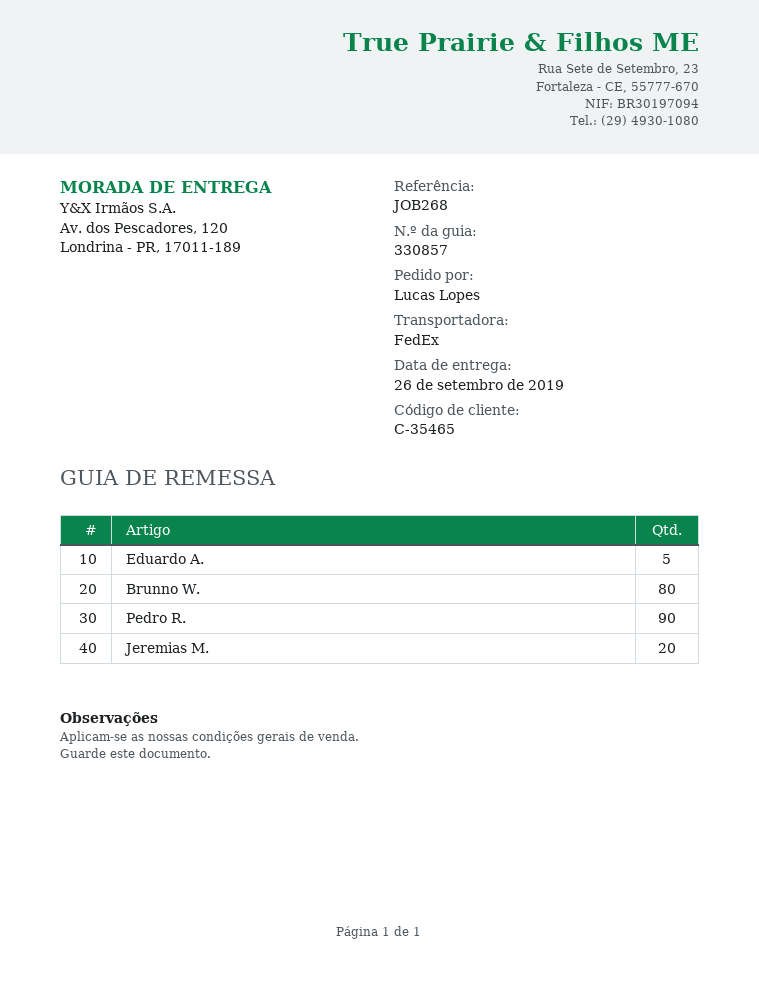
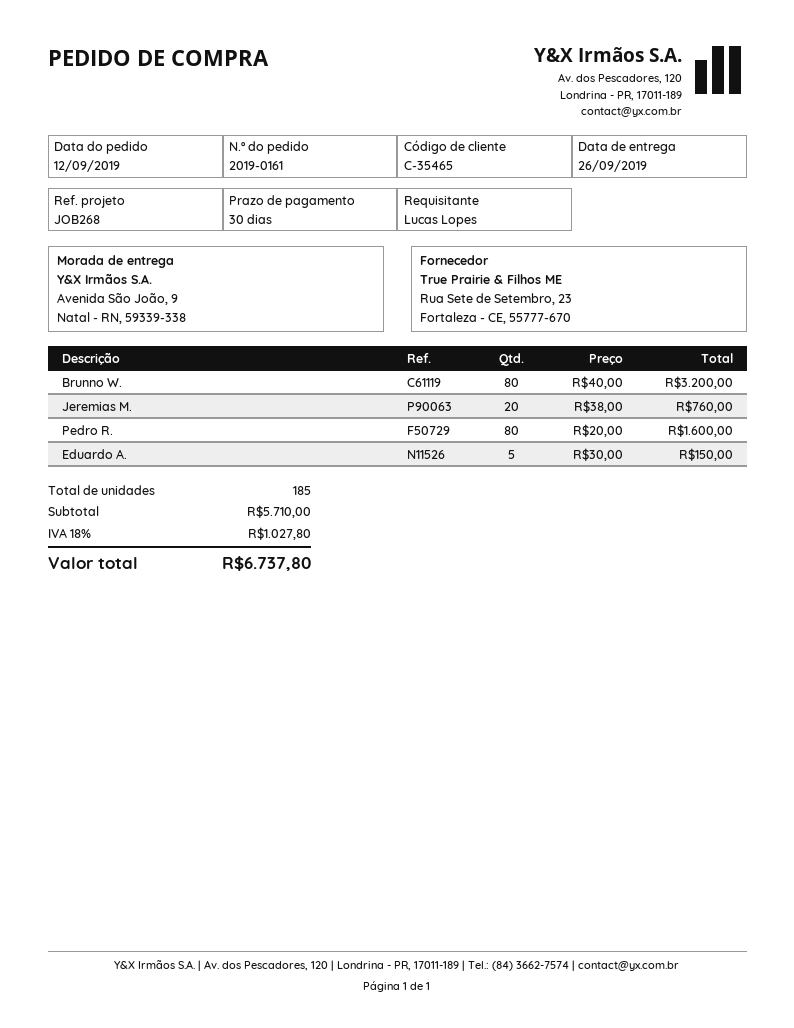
ship to: Av. dos Pescadores, 120, Londrina - PR, 17011-189 -> Avenida São João, 9, Natal - RN, 59339-338
Pedro R.: 90 -> 80

